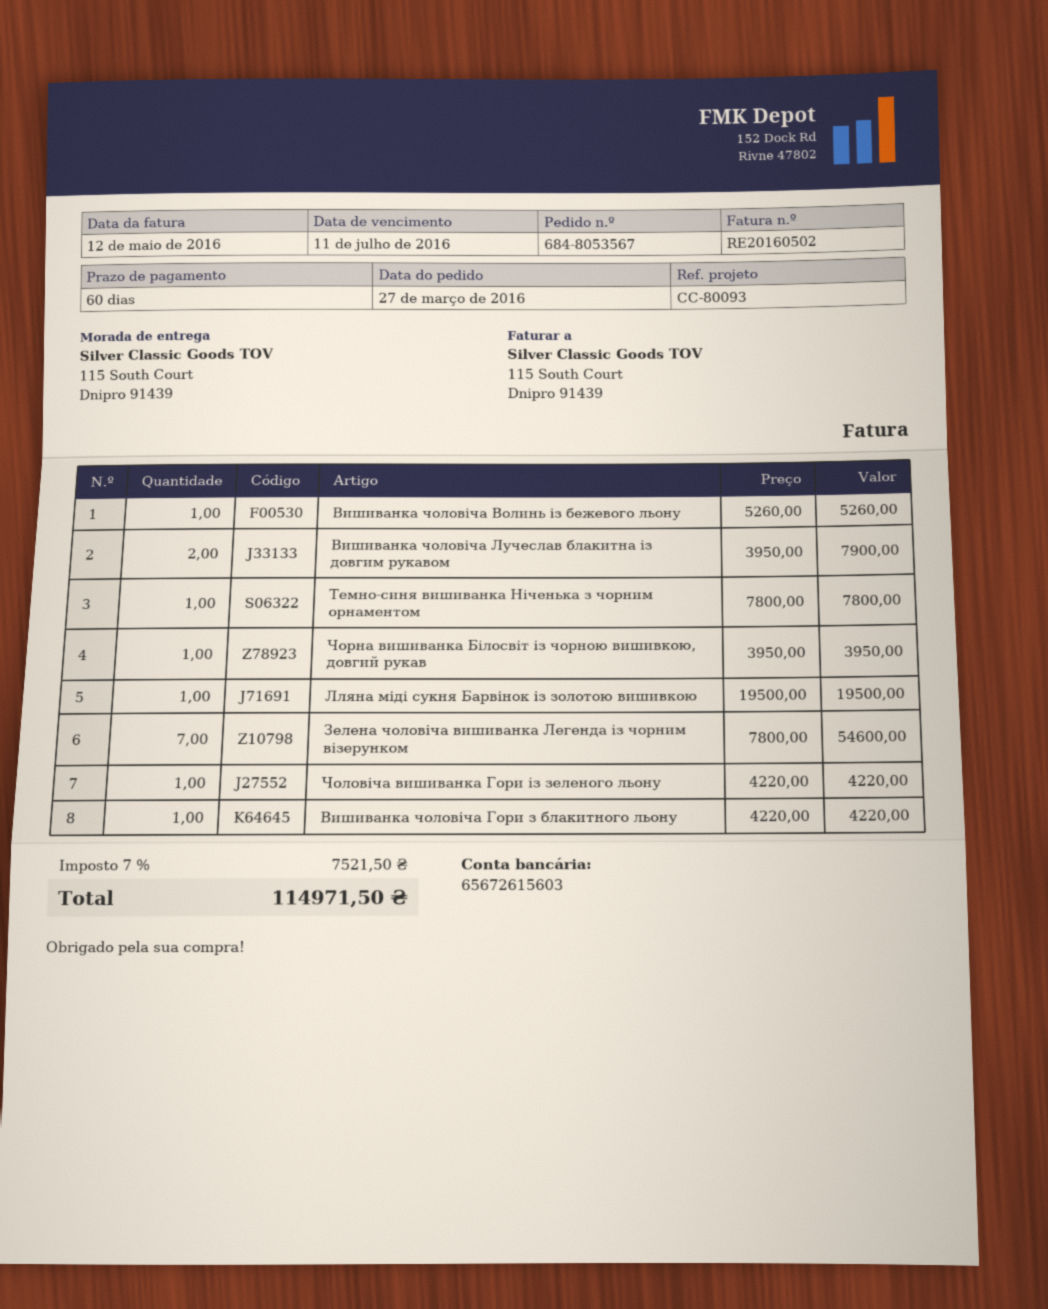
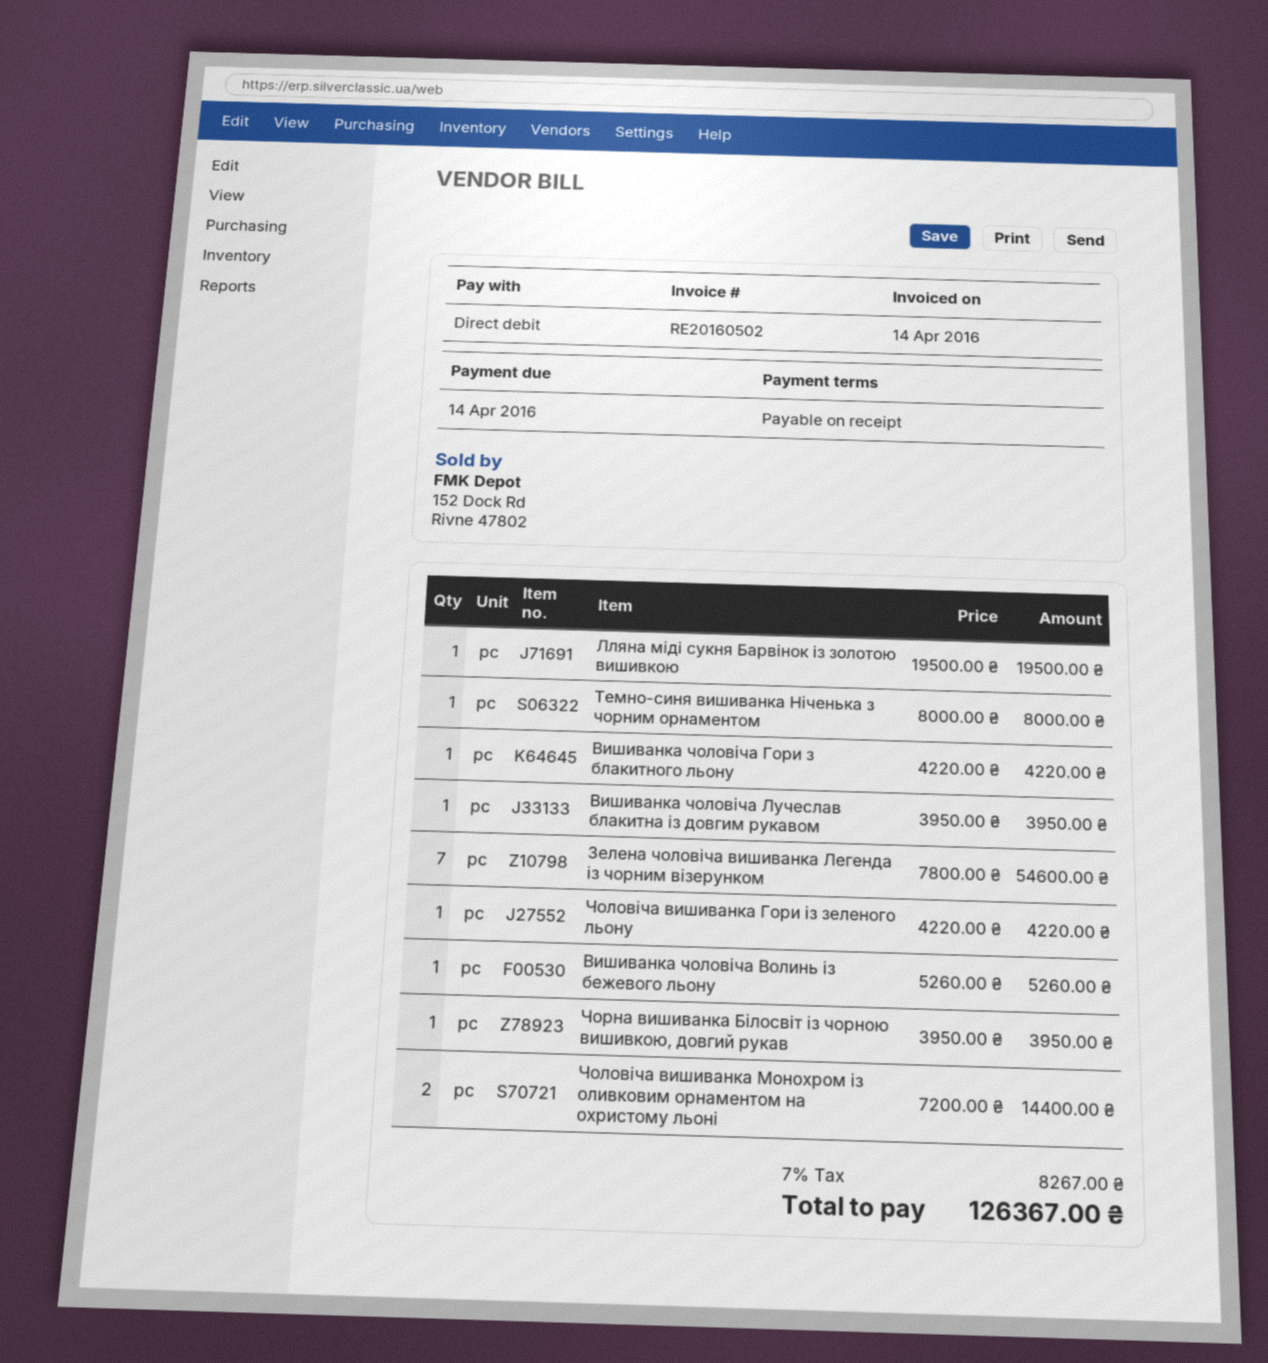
invoice date: 2016-05-12 -> 2016-04-14
payment terms: 60 days -> on receipt
due date: 2016-07-11 -> 2016-04-14
Вишиванка чоловіча Лучеслав блакитна із довгим рукавом: 2 x 3950.00 = 7900.00 -> 1 x 3950.00 = 3950.00
Темно-синя вишиванка Ніченька з чорним орнаментом: 1 x 7800.00 = 7800.00 -> 1 x 8000.00 = 8000.00
Чоловіча вишиванка Монохром із оливковим орнаментом на охристому льоні: none -> 2 x 7200.00 = 14400.00
tax: 7% = 7521.50 -> 7% = 8267.00
total: 114971.50 -> 126367.00

